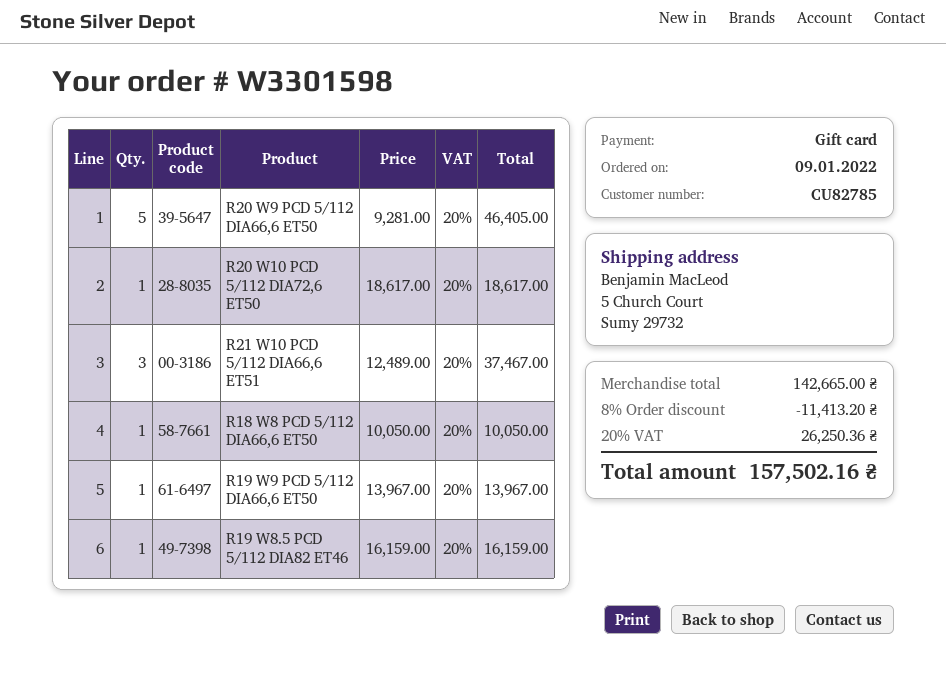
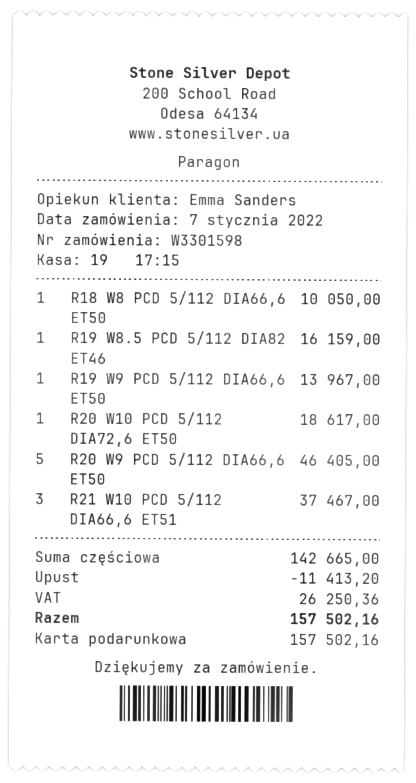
order date: 2022-01-09 -> 2022-01-07

